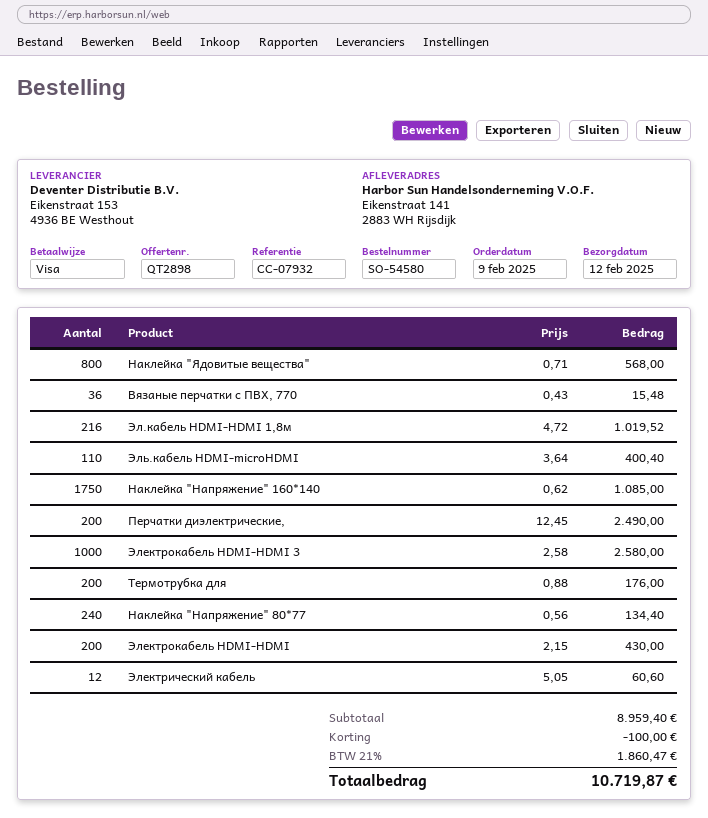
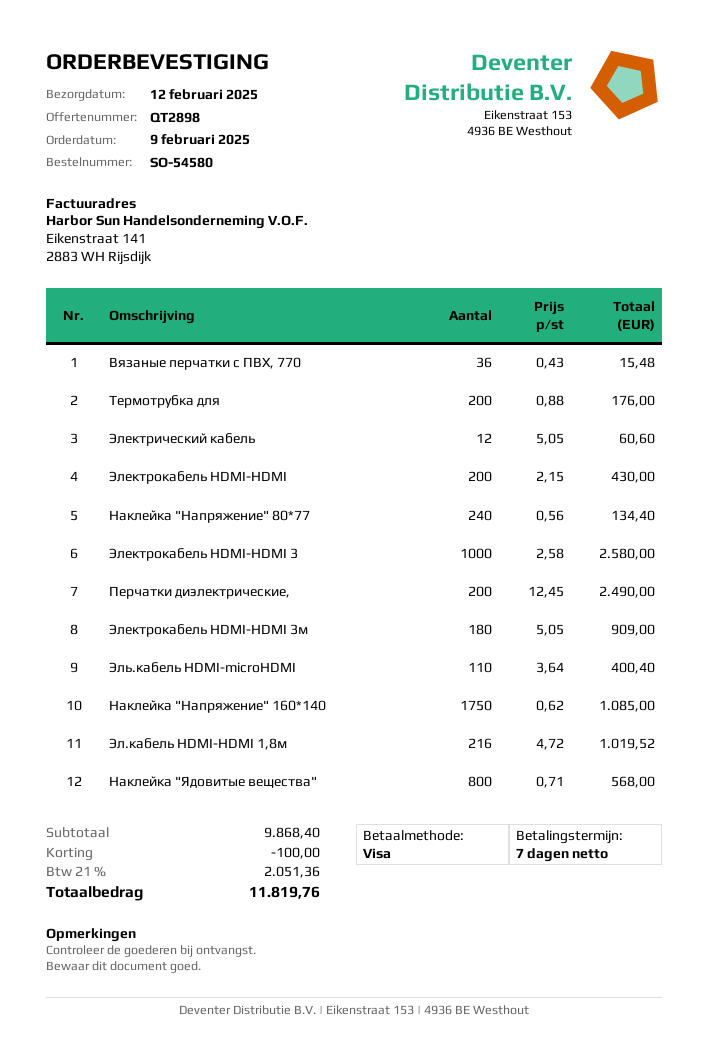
Электрокабель HDMI-HDMI 3м: none -> 180 x 5.05 = 909.00
subtotal: 8959.40 -> 9868.40
tax: 21% = 1860.47 -> 21% = 2051.36
total: 10719.87 -> 11819.76

